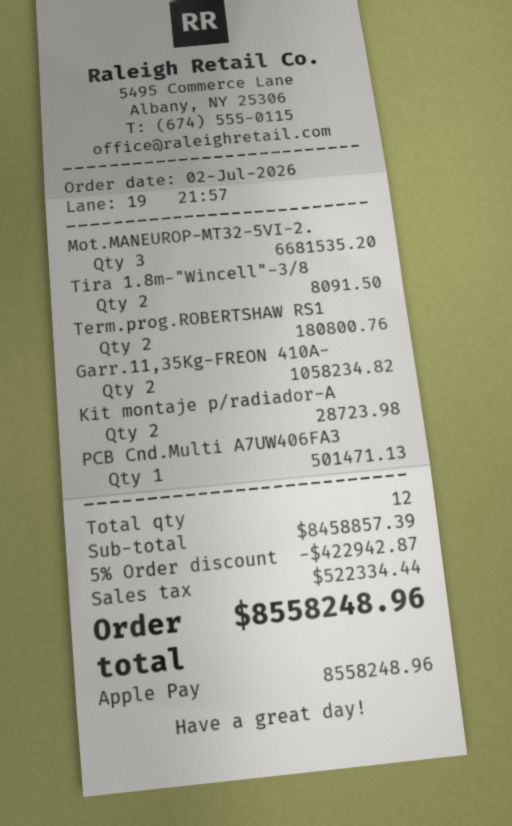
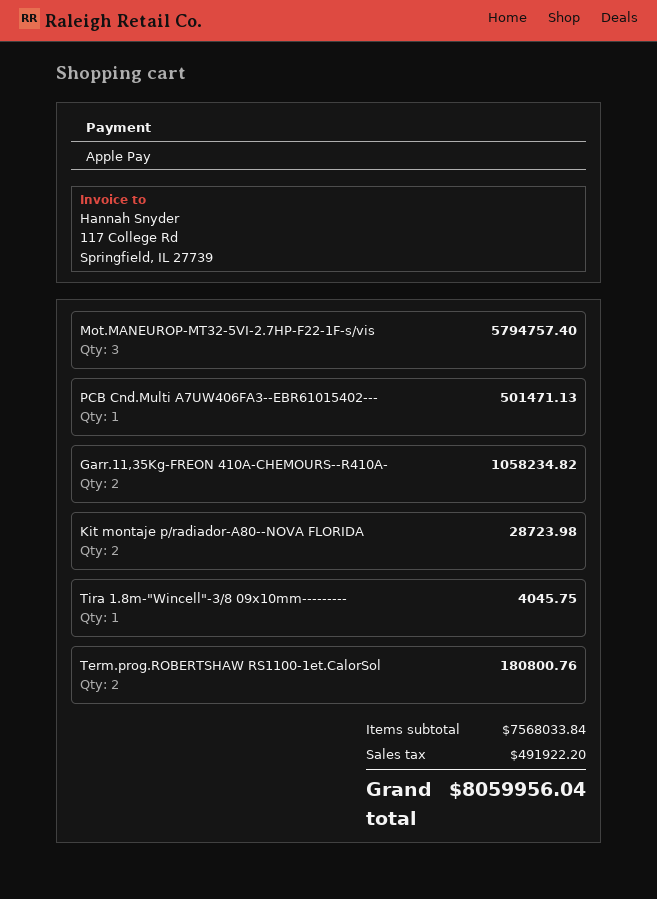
Mot.MANEUROP-MT32-5VI-2.: 3 for 6681535.20 -> 3 for 5794757.40
Tira 1.8m-"Wincell"-3/8: 2 for 8091.50 -> 1 for 4045.75
subtotal: 8458857.39 -> 7568033.84
discount: 5% = 422942.87 -> none
tax: 522334.44 -> 491922.20
total: 8558248.96 -> 8059956.04

